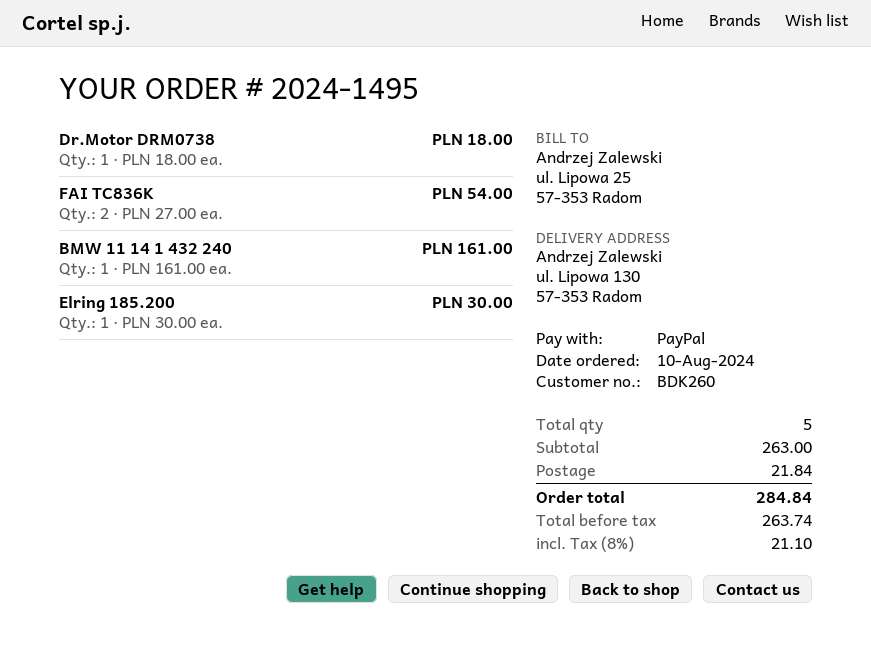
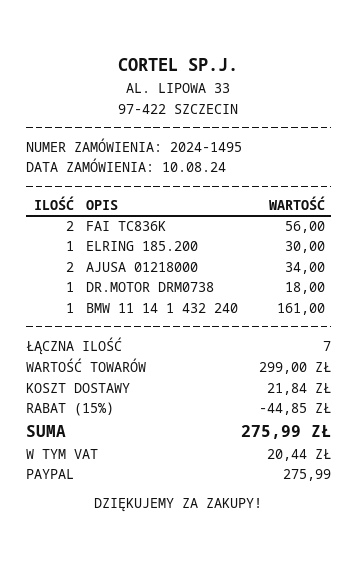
FAI TC836K: 2 for 54.00 -> 2 for 56.00
AJUSA 01218000: none -> 2 for 34.00
total quantity: 5 -> 7
subtotal: 263.00 -> 299.00
discount: none -> 15% = 44.85
tax: 21.10 -> 20.44
total: 284.84 -> 275.99

